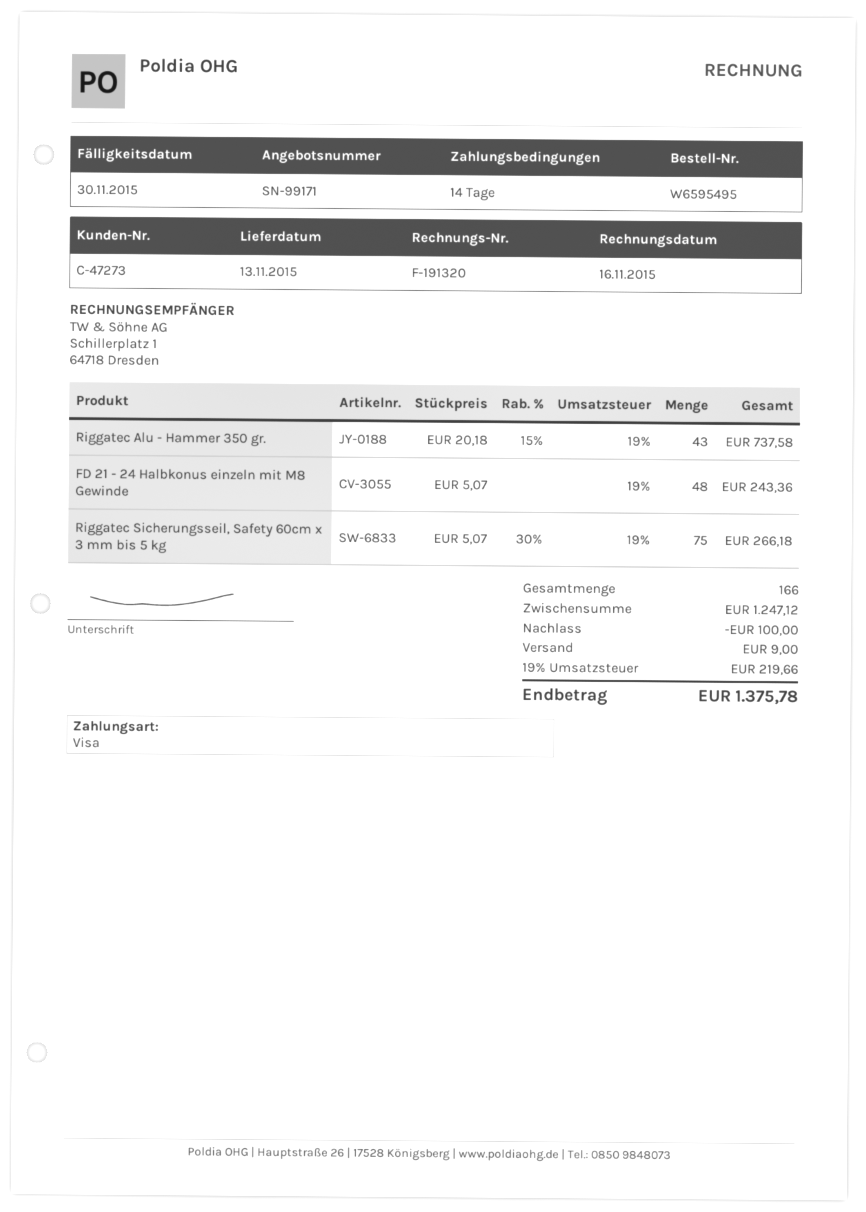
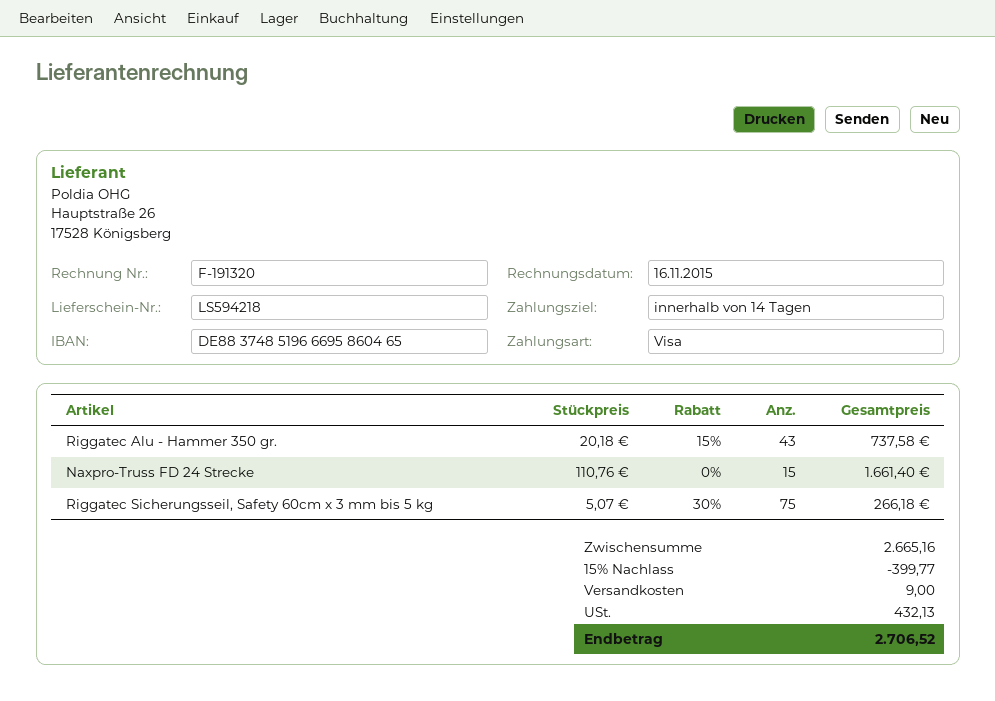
FD 21 - 24 Halbkonus einzeln mit M8 Gewinde: 48 x 5.07 = 243.36 -> none
Naxpro-Truss FD 24 Strecke: none -> 15 x 110.76 = 1661.40
subtotal: 1247.12 -> 2665.16
discount: 100.00 -> 399.77
tax: 219.66 -> 432.13
total: 1375.78 -> 2706.52

